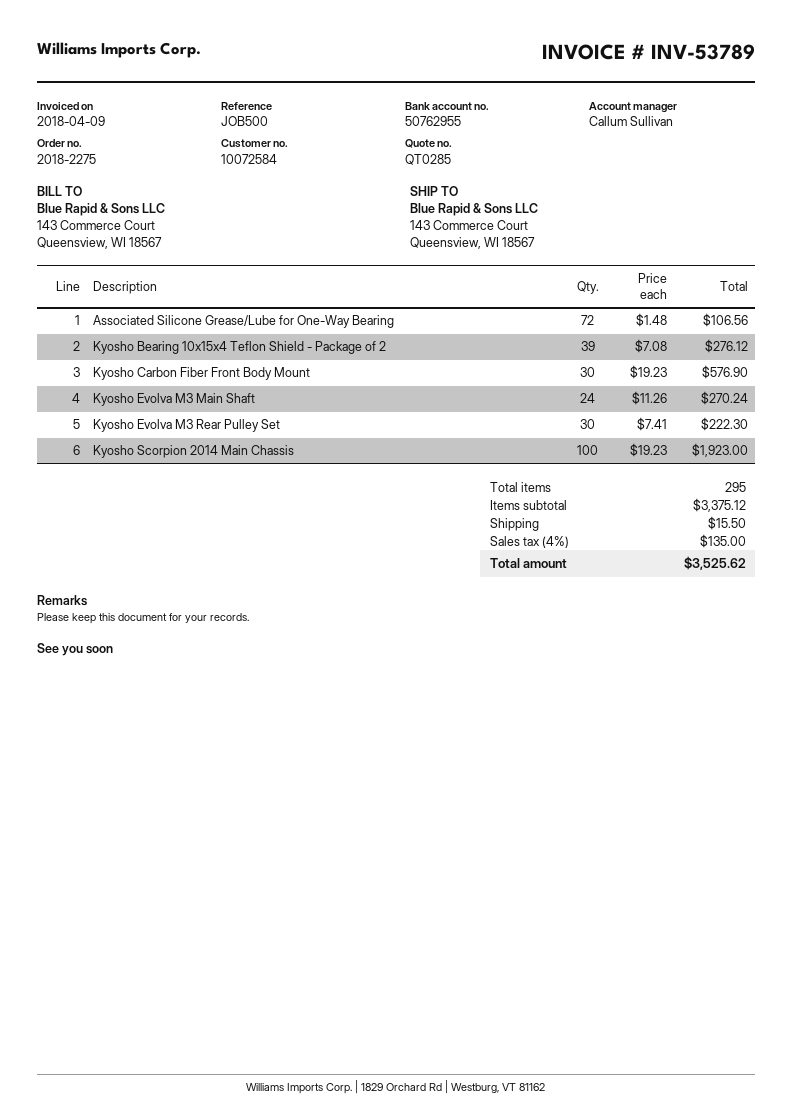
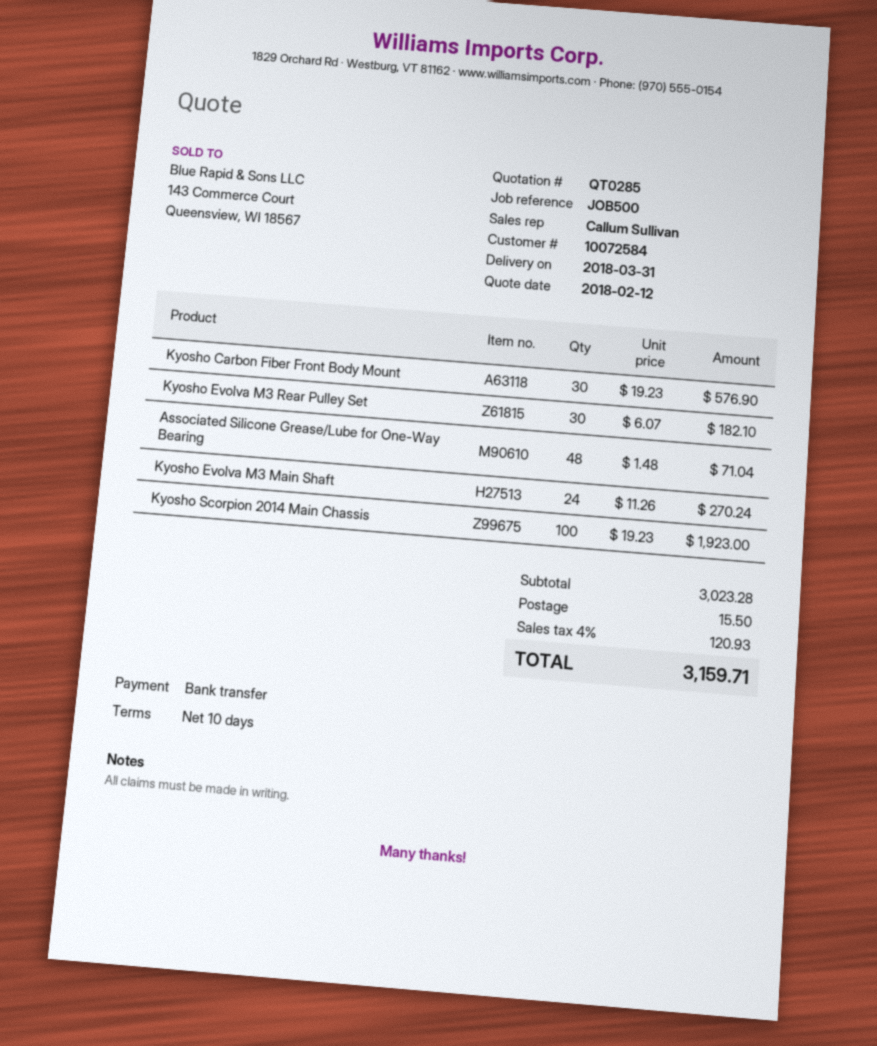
Associated Silicone Grease/Lube for One-Way Bearing: 72 x 1.48 = 106.56 -> 48 x 1.48 = 71.04
Kyosho Bearing 10x15x4 Teflon Shield - Package of 2: 39 x 7.08 = 276.12 -> none
Kyosho Evolva M3 Rear Pulley Set: 30 x 7.41 = 222.30 -> 30 x 6.07 = 182.10
subtotal: 3375.12 -> 3023.28
tax: 4% = 135.00 -> 4% = 120.93
total: 3525.62 -> 3159.71

